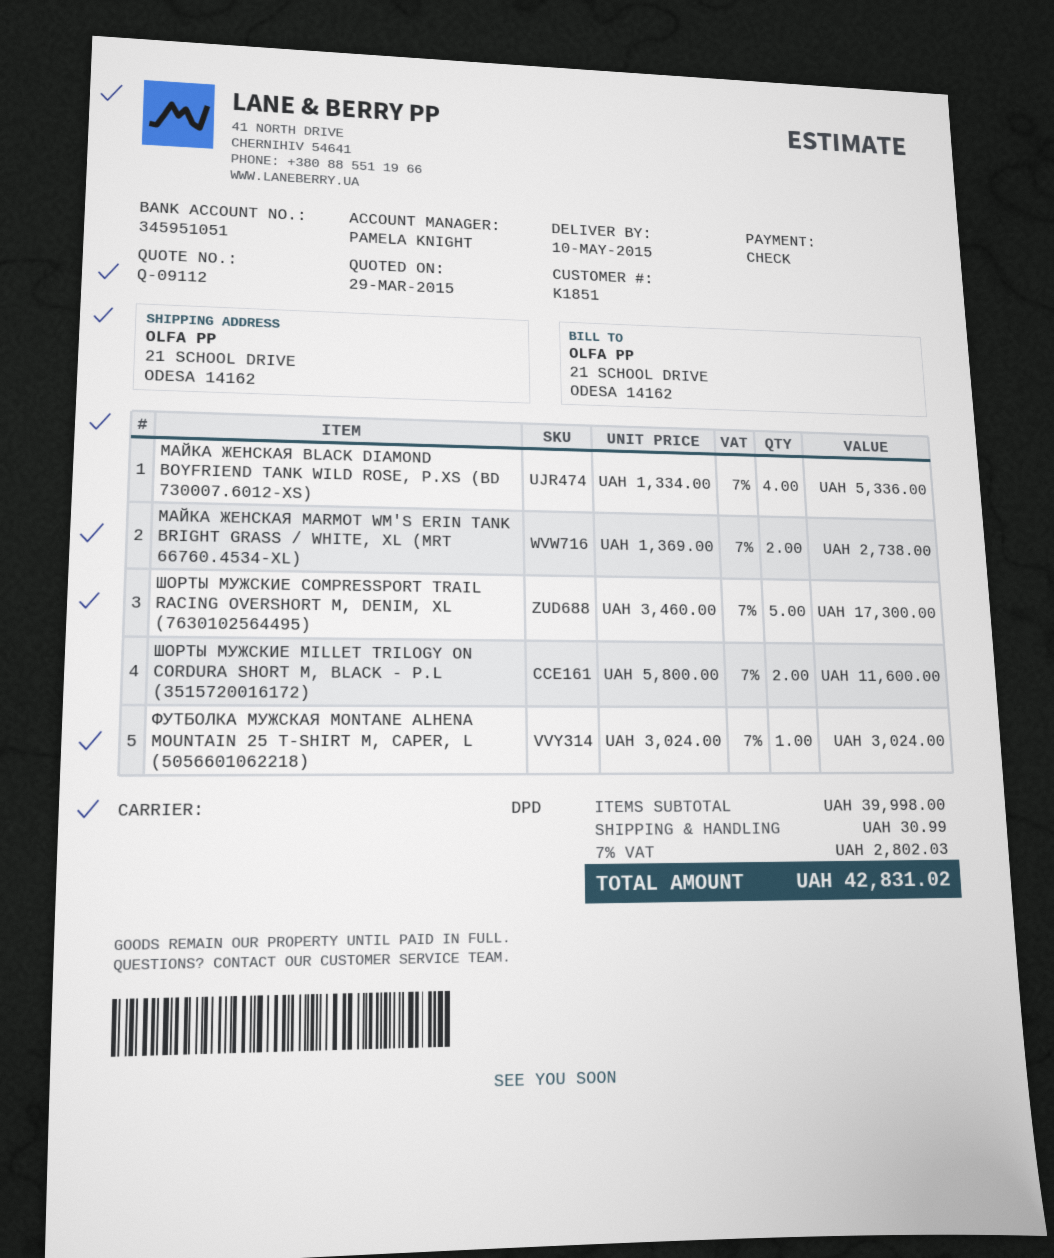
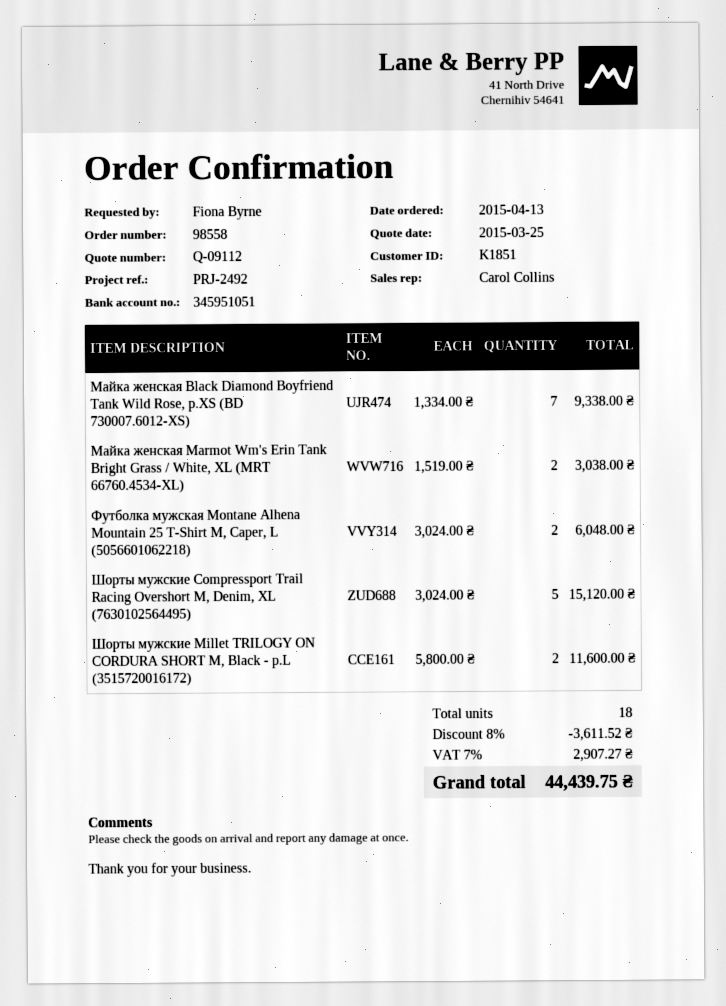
quote date: 2015-03-29 -> 2015-03-25
sales rep: PAMELA KNIGHT -> Carol Collins
МАЙКА ЖЕНСКАЯ BLACK DIAMOND BOYFRIEND TANK WILD ROSE, Р.XS (BD 730007.6012-XS): 4 x 1334.00 = 5336.00 -> 7 x 1334.00 = 9338.00
МАЙКА ЖЕНСКАЯ MARMOT WM'S ERIN TANK BRIGHT GRASS / WHITE, XL (MRT 66760.4534-XL): 2 x 1369.00 = 2738.00 -> 2 x 1519.00 = 3038.00
ШОРТЫ МУЖСКИЕ COMPRESSPORT TRAIL RACING OVERSHORT M, DENIM, XL (7630102564495): 5 x 3460.00 = 17300.00 -> 5 x 3024.00 = 15120.00
ФУТБОЛКА МУЖСКАЯ MONTANE ALHENA MOUNTAIN 25 T-SHIRT M, CAPER, L (5056601062218): 1 x 3024.00 = 3024.00 -> 2 x 3024.00 = 6048.00
discount: none -> 8% = 3611.52
shipping: 30.99 -> none
tax: 7% = 2802.03 -> 7% = 2907.27
total: 42831.02 -> 44439.75

